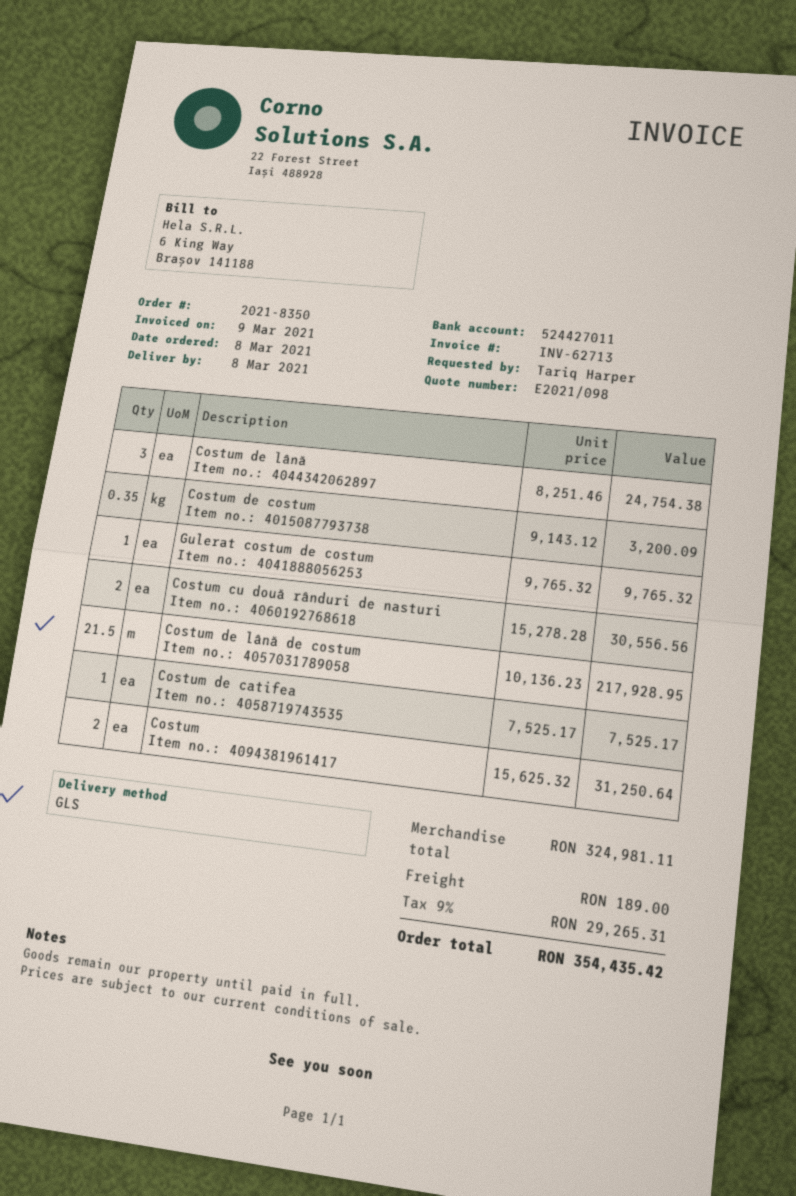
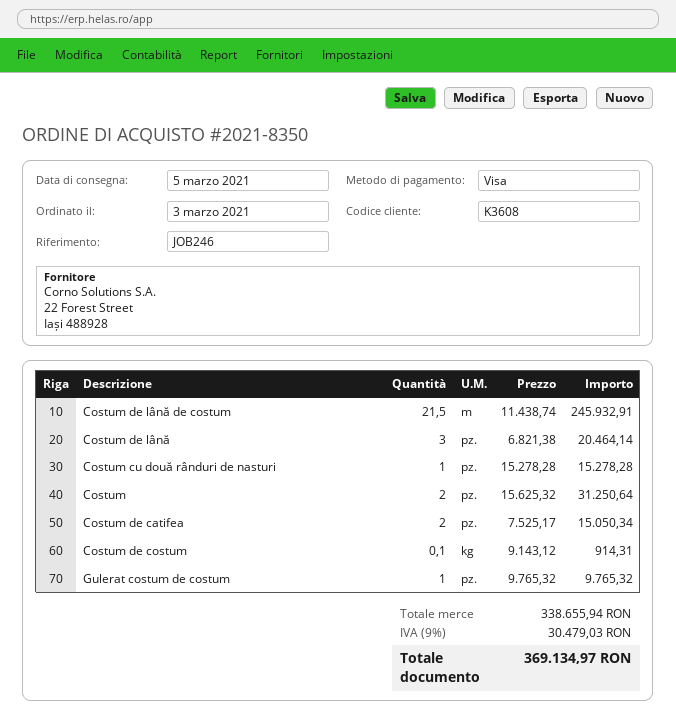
order date: 2021-03-08 -> 2021-03-03
delivery date: 2021-03-08 -> 2021-03-05
Costum de lână: 3 x 8251.46 = 24754.38 -> 3 x 6821.38 = 20464.14
Costum de costum: 0.35 x 9143.12 = 3200.09 -> 0.1 x 9143.12 = 914.31
Costum cu două rânduri de nasturi: 2 x 15278.28 = 30556.56 -> 1 x 15278.28 = 15278.28
Costum de lână de costum: 21.5 x 10136.23 = 217928.95 -> 21.5 x 11438.74 = 245932.91
Costum de catifea: 1 x 7525.17 = 7525.17 -> 2 x 7525.17 = 15050.34
subtotal: 324981.11 -> 338655.94
shipping: 189.00 -> none
tax: 9% = 29265.31 -> 9% = 30479.03
total: 354435.42 -> 369134.97

